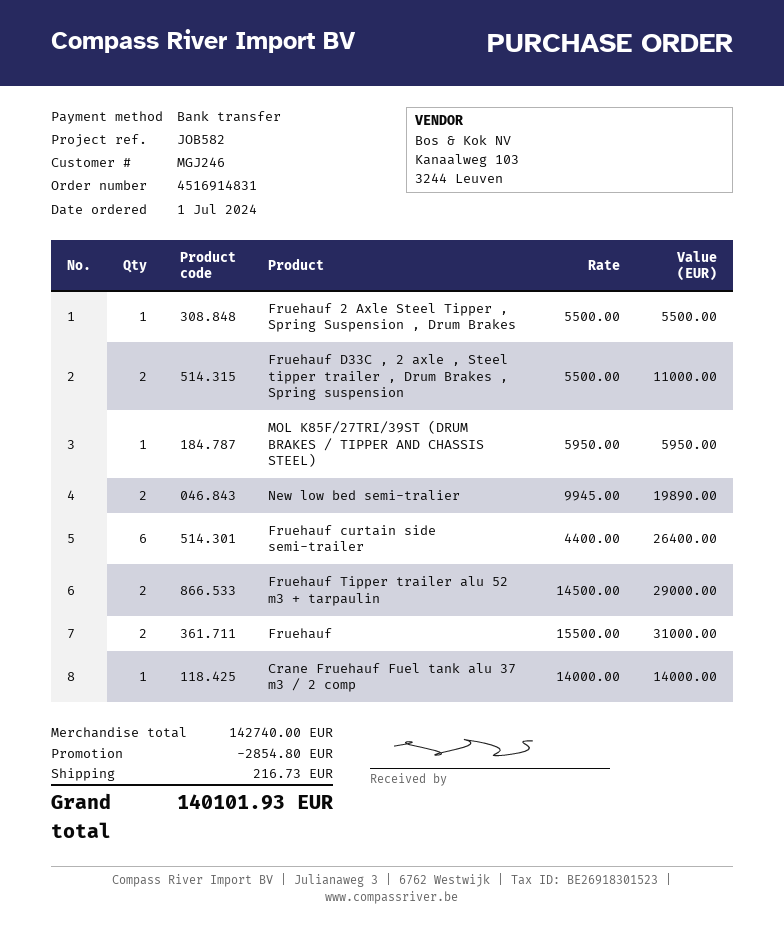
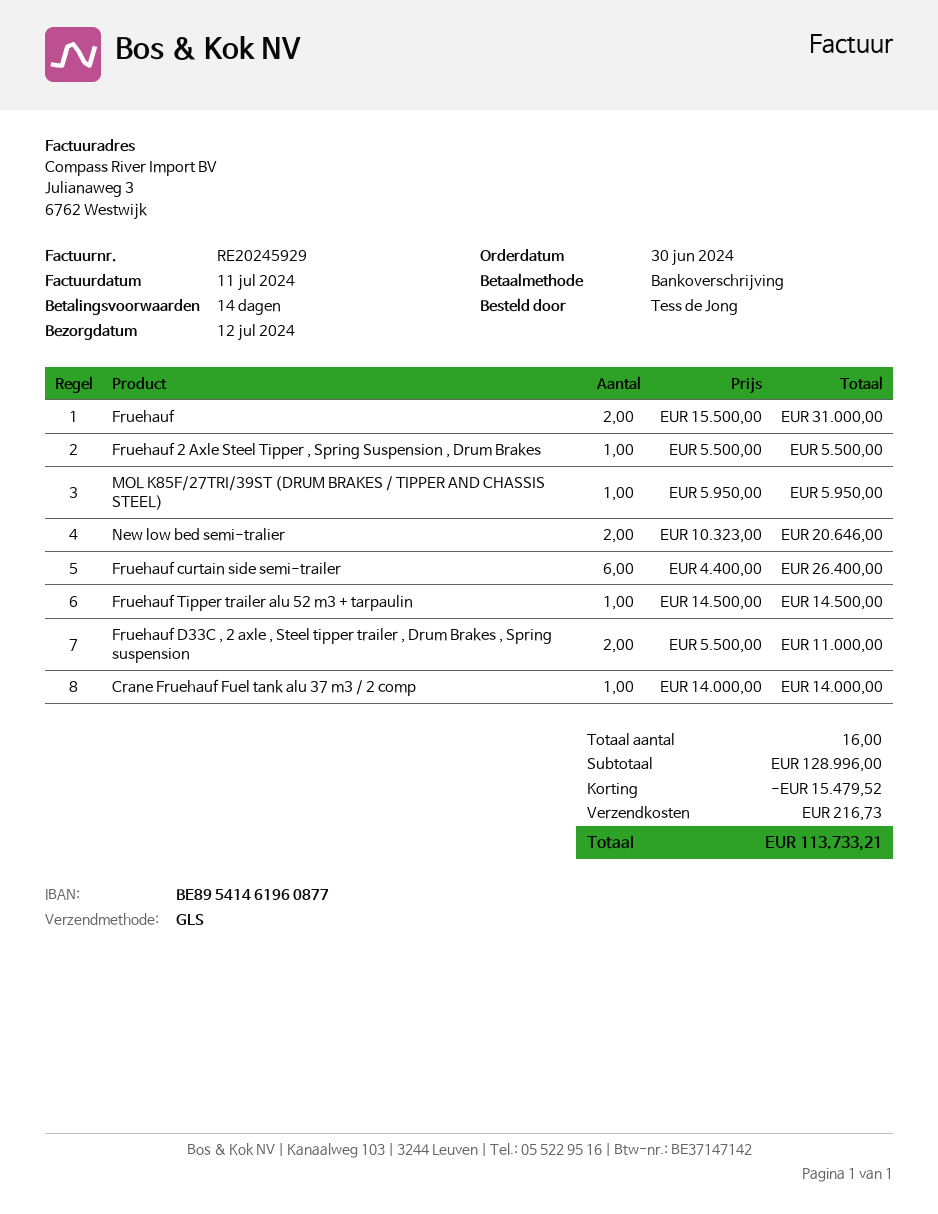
order date: 2024-07-01 -> 2024-06-30
New low bed semi-tralier: 2 x 9945.00 = 19890.00 -> 2 x 10323.00 = 20646.00
Fruehauf Tipper trailer alu 52 m3 + tarpaulin: 2 x 14500.00 = 29000.00 -> 1 x 14500.00 = 14500.00
subtotal: 142740.00 -> 128996.00
discount: 2854.80 -> 15479.52
total: 140101.93 -> 113733.21

